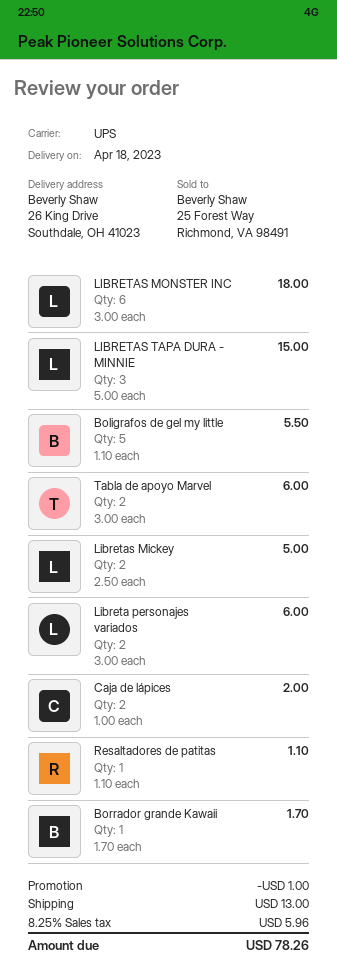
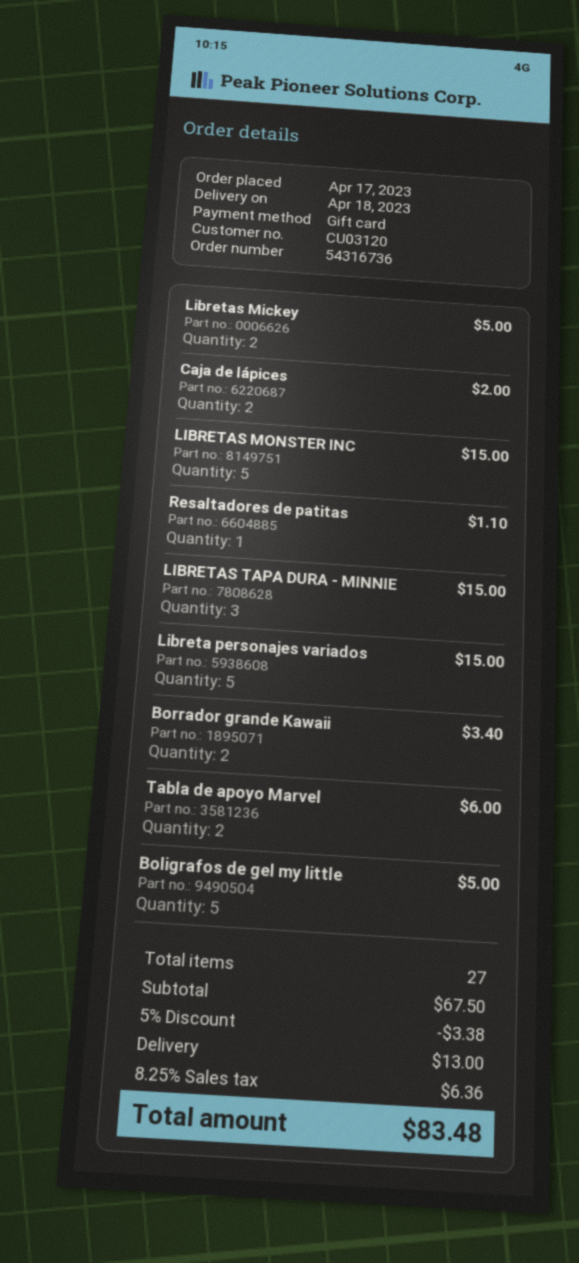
LIBRETAS MONSTER INC: 6 for 18.00 -> 5 for 15.00
Boligrafos de gel my little: 5 for 5.50 -> 5 for 5.00
Libreta personajes variados: 2 for 6.00 -> 5 for 15.00
Borrador grande Kawaii: 1 for 1.70 -> 2 for 3.40
discount: 1.00 -> 3.38
tax: 8.25% = 5.96 -> 8.25% = 6.36
total: 78.26 -> 83.48

